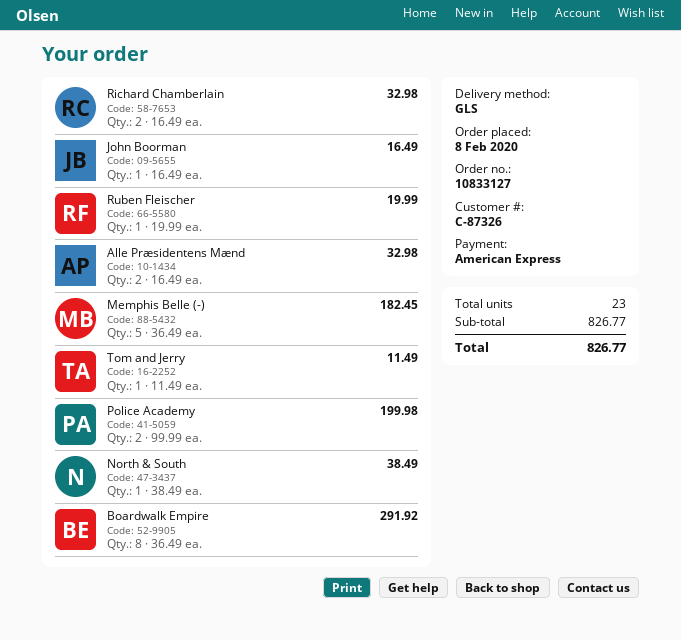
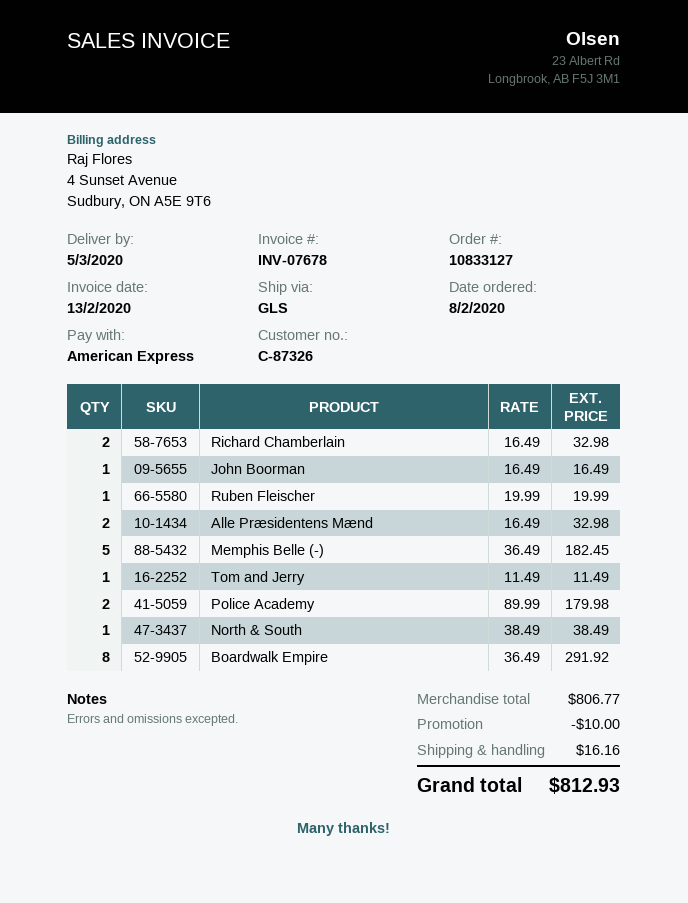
Police Academy: 2 x 99.99 = 199.98 -> 2 x 89.99 = 179.98
subtotal: 826.77 -> 806.77
discount: none -> 10.00
shipping: none -> 16.16
total: 826.77 -> 812.93

